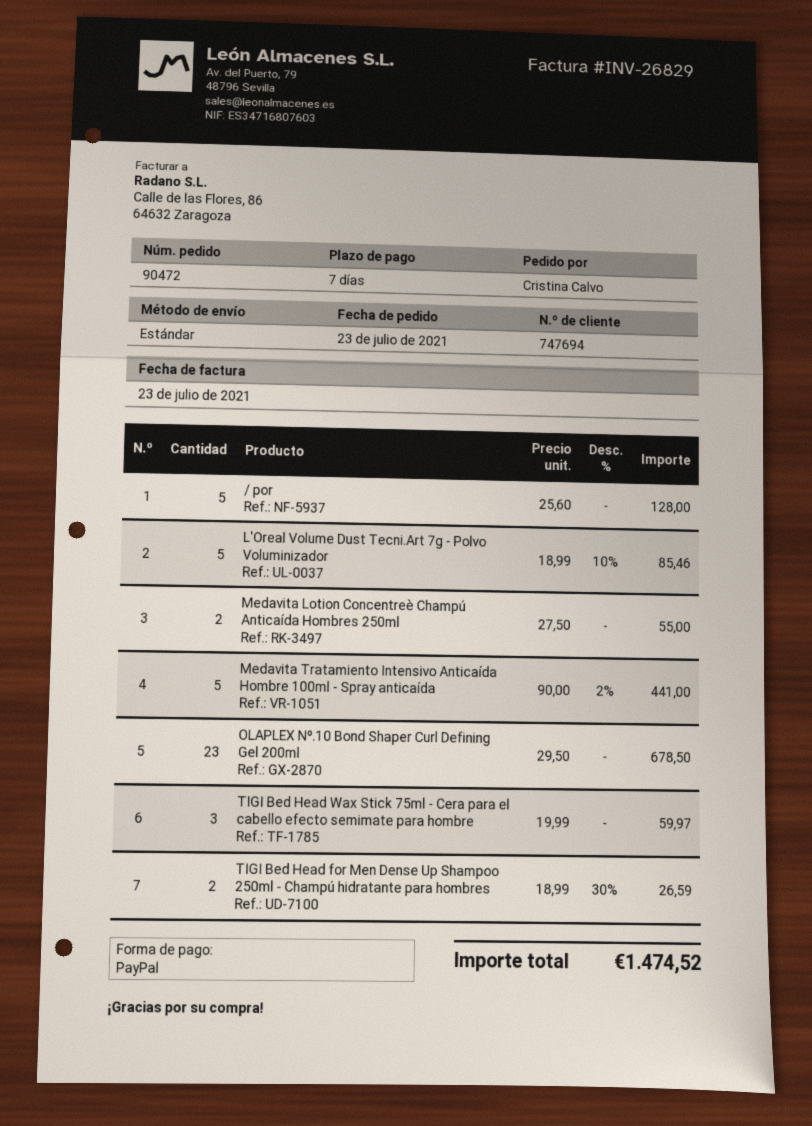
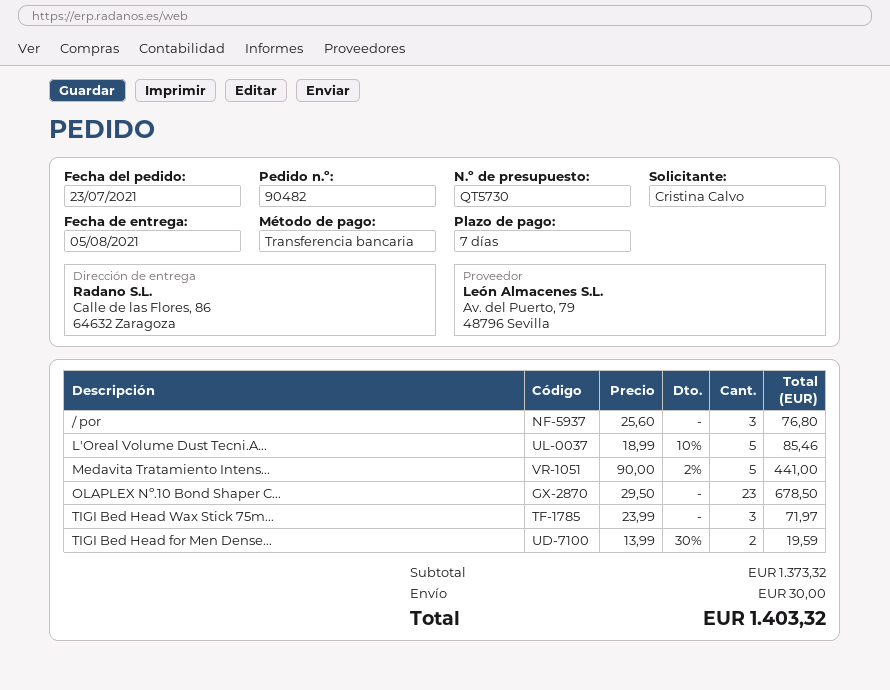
order number: 90472 -> 90482
payment method: PayPal -> bank transfer
/ por: 5 x 25.60 = 128.00 -> 3 x 25.60 = 76.80
Medavita Lotion Concentreè Champú Anticaída Hombres 250ml: 2 x 27.50 = 55.00 -> none
TIGI Bed Head Wax Stick 75ml - Cera para el cabello efecto semimate para hombre: 3 x 19.99 = 59.97 -> 3 x 23.99 = 71.97
TIGI Bed Head for Men Dense Up Shampoo 250ml - Champú hidratante para hombres: 2 x 18.99 - 30% = 26.59 -> 2 x 13.99 - 30% = 19.59
shipping: none -> 30.00
total: 1474.52 -> 1403.32

